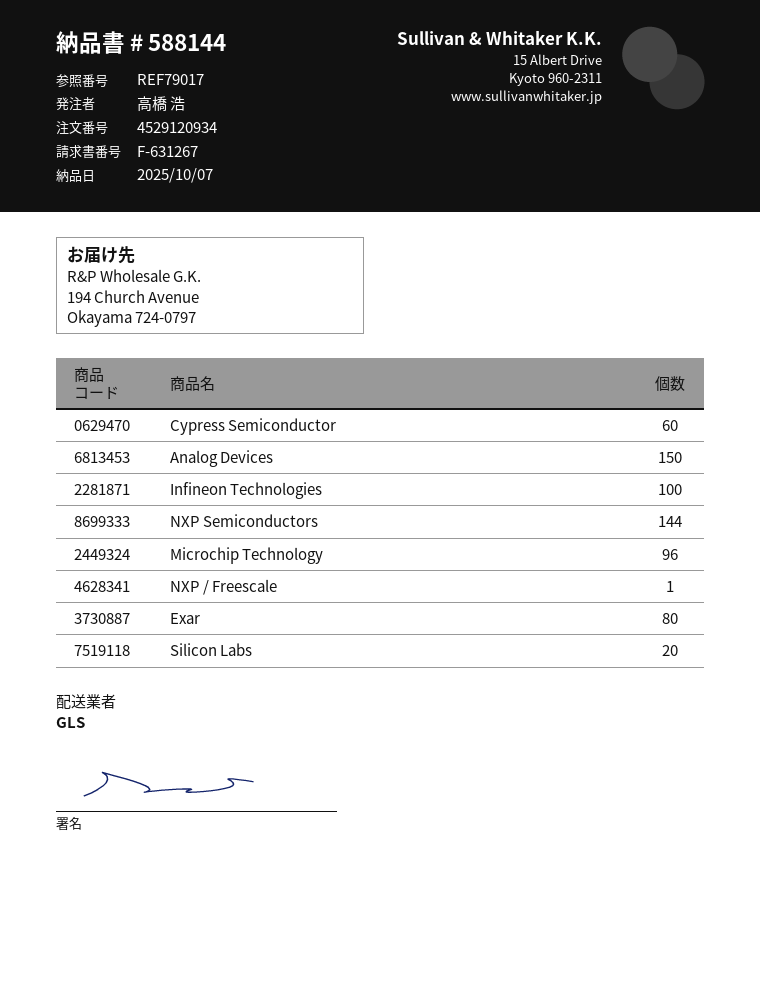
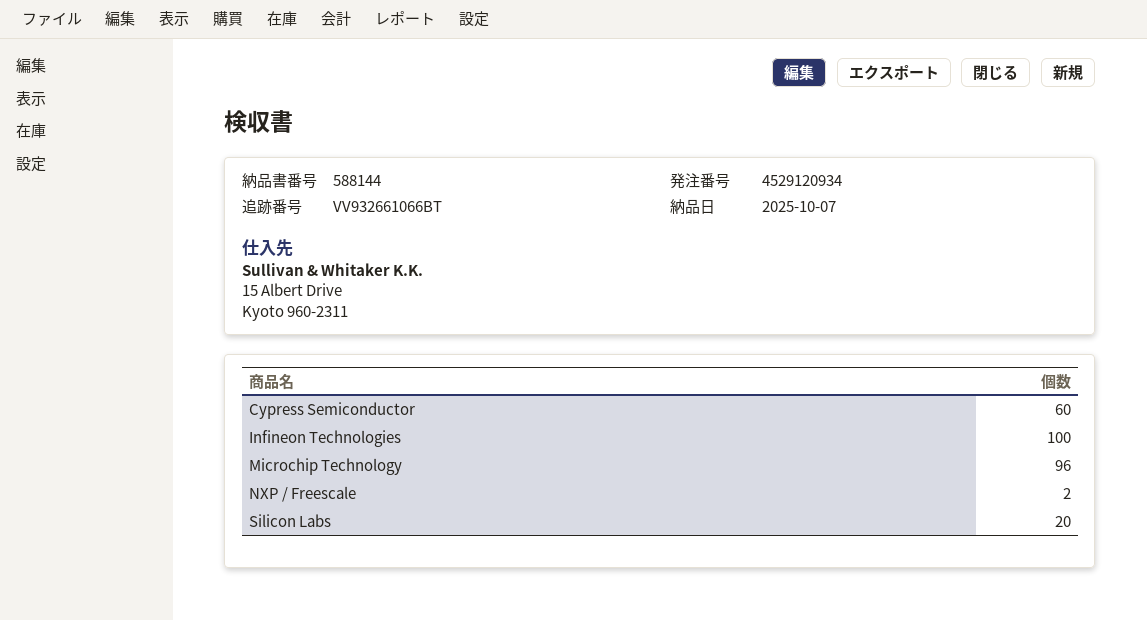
Analog Devices: 150 -> none
NXP Semiconductors: 144 -> none
NXP / Freescale: 1 -> 2
Exar: 80 -> none

